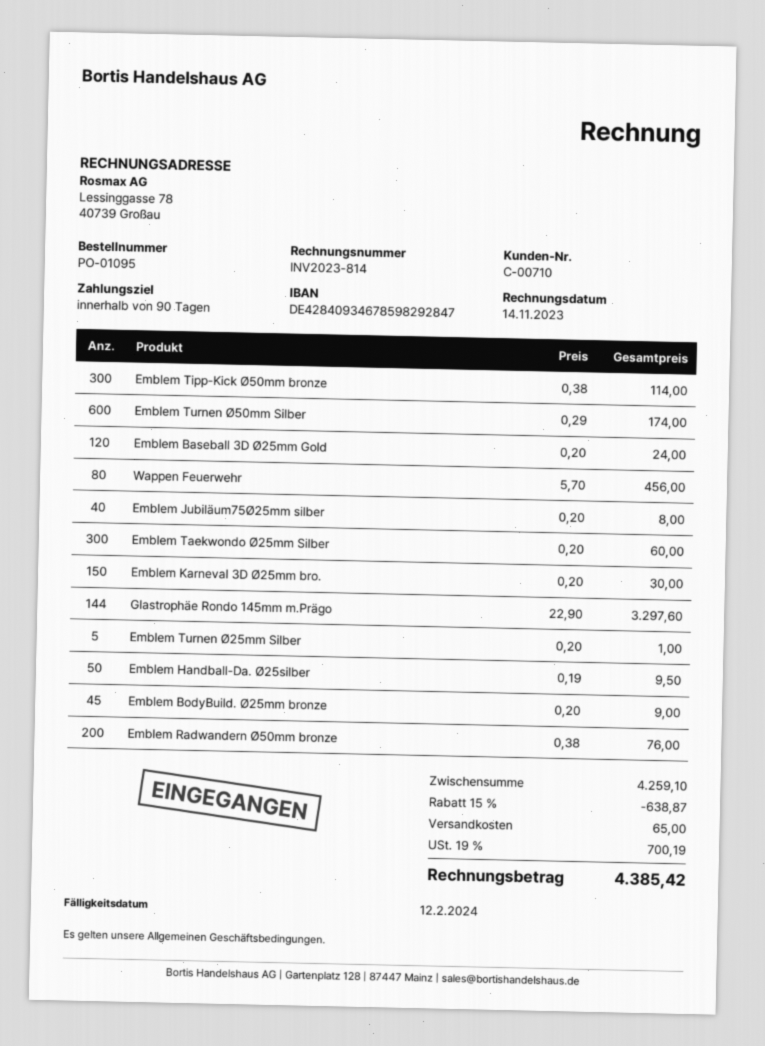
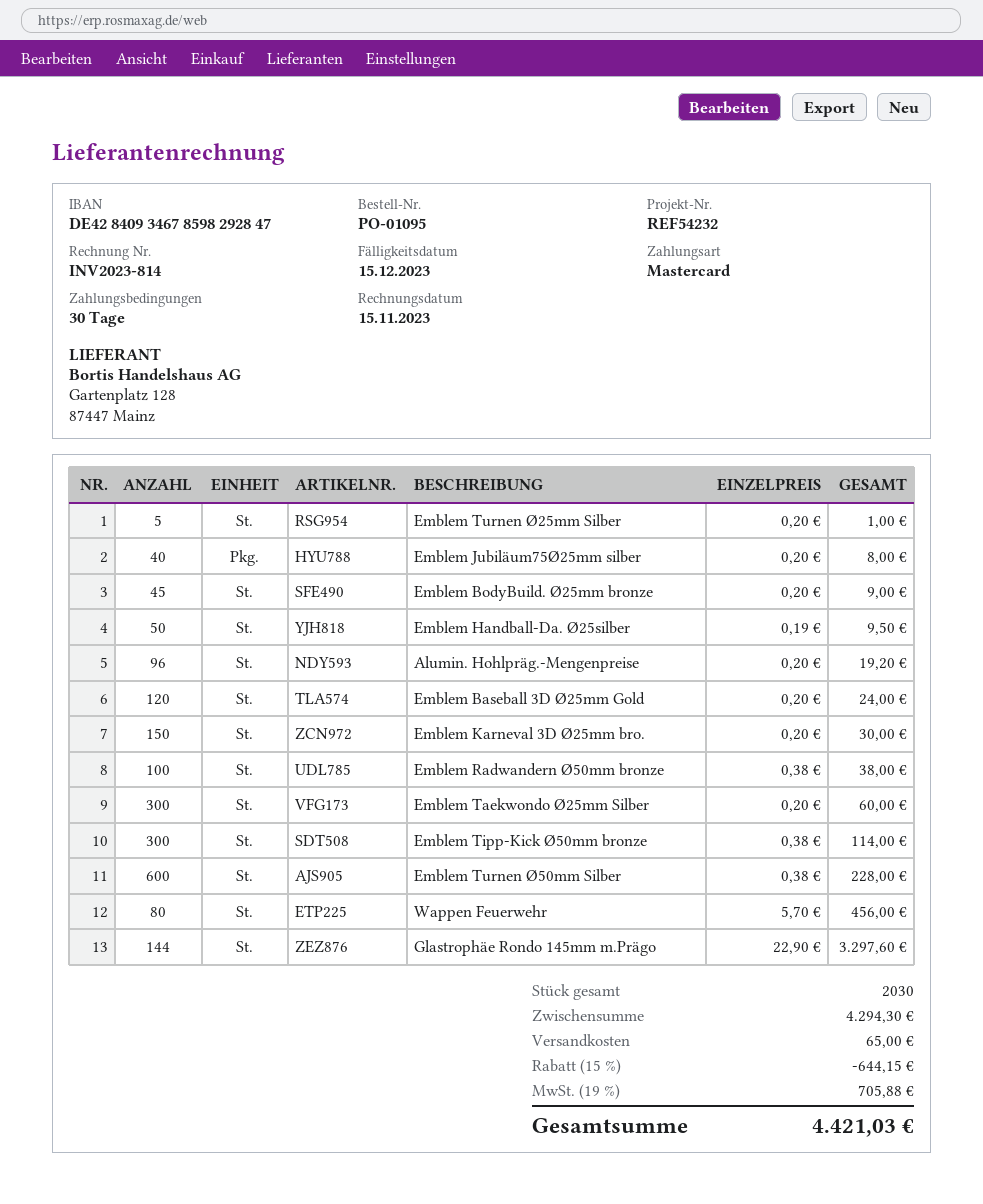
invoice date: 2023-11-14 -> 2023-11-15
payment terms: 90 days -> 30 days
due date: 2024-02-12 -> 2023-12-15
Emblem Turnen Ø50mm Silber: 600 x 0.29 = 174.00 -> 600 x 0.38 = 228.00
Emblem Radwandern Ø50mm bronze: 200 x 0.38 = 76.00 -> 100 x 0.38 = 38.00
Alumin. Hohlpräg.-Mengenpreise: none -> 96 x 0.20 = 19.20
subtotal: 4259.10 -> 4294.30
discount: 15% = 638.87 -> 15% = 644.15
tax: 19% = 700.19 -> 19% = 705.88
total: 4385.42 -> 4421.03

